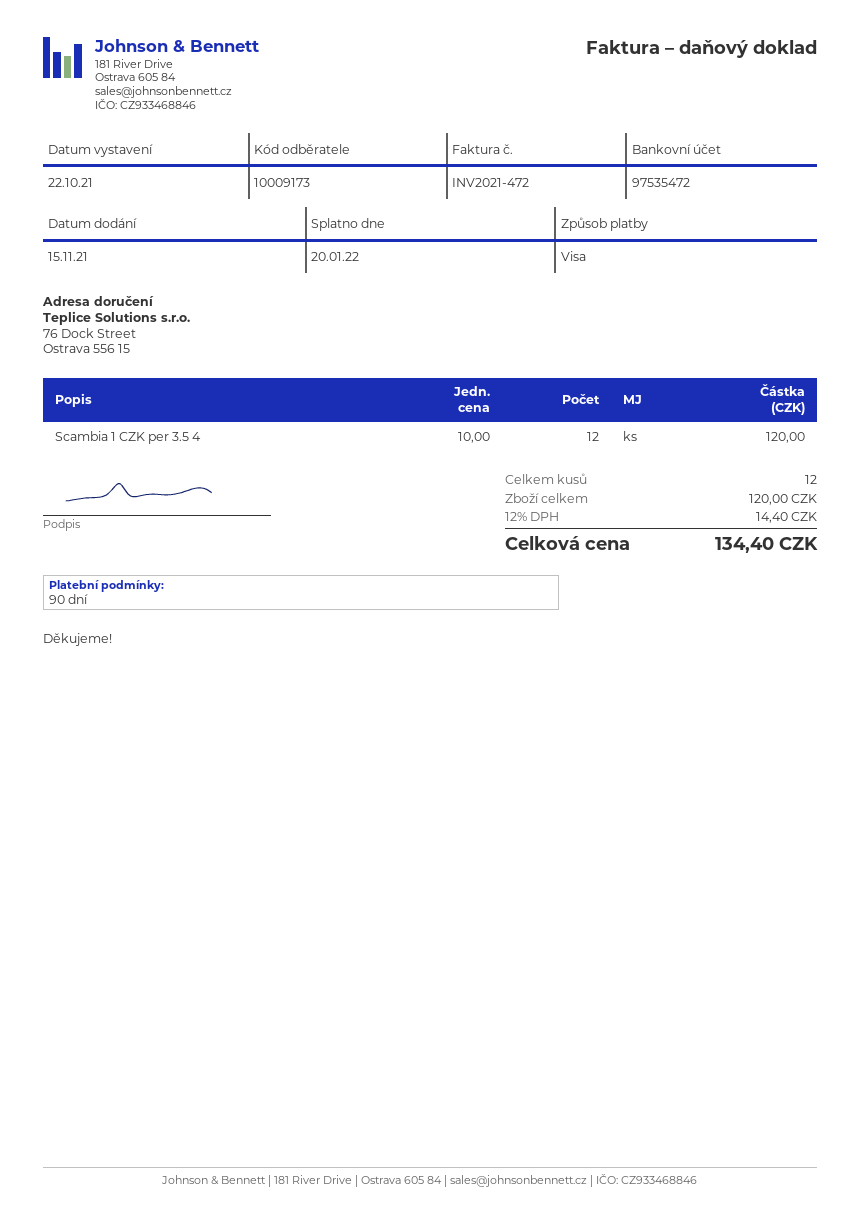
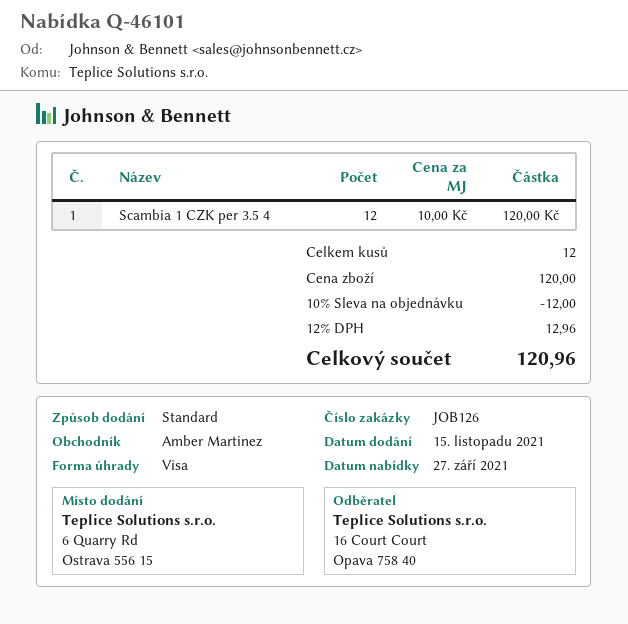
ship to: 76 Dock Street, Ostrava 556 15 -> 6 Quarry Rd, Ostrava 556 15
discount: none -> 10% = 12.00
tax: 12% = 14.40 -> 12% = 12.96
total: 134.40 -> 120.96

